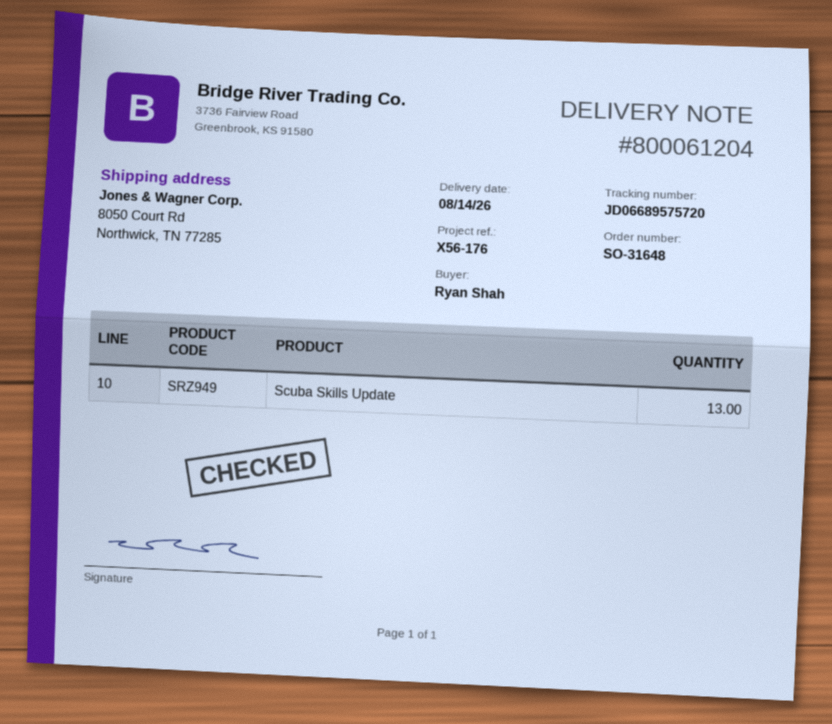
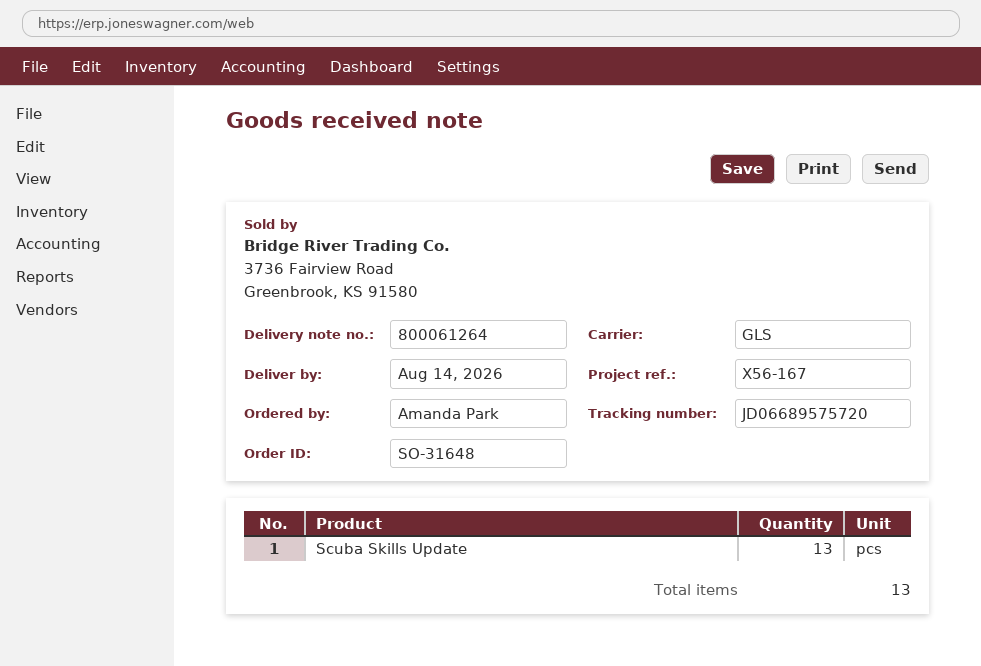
delivery note number: 800061204 -> 800061264
reference: X56-176 -> X56-167
ordered by: Ryan Shah -> Amanda Park

